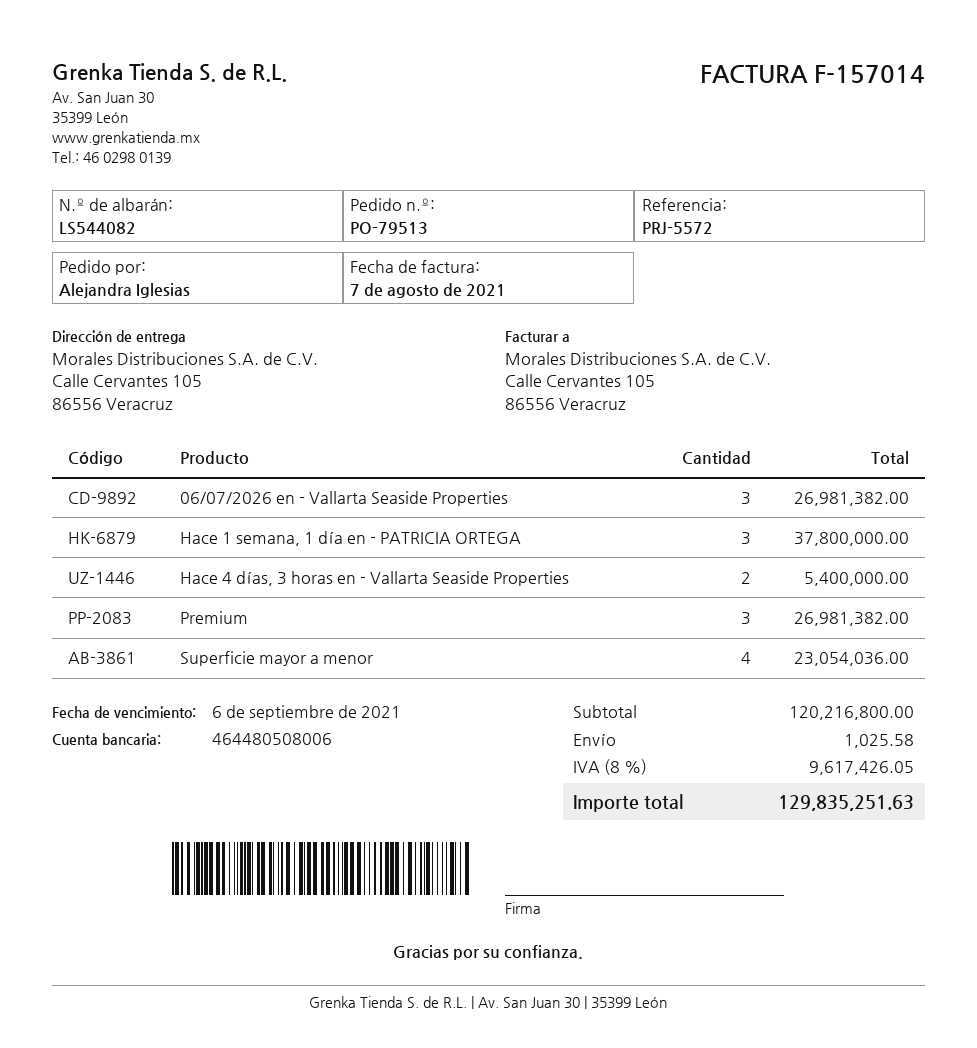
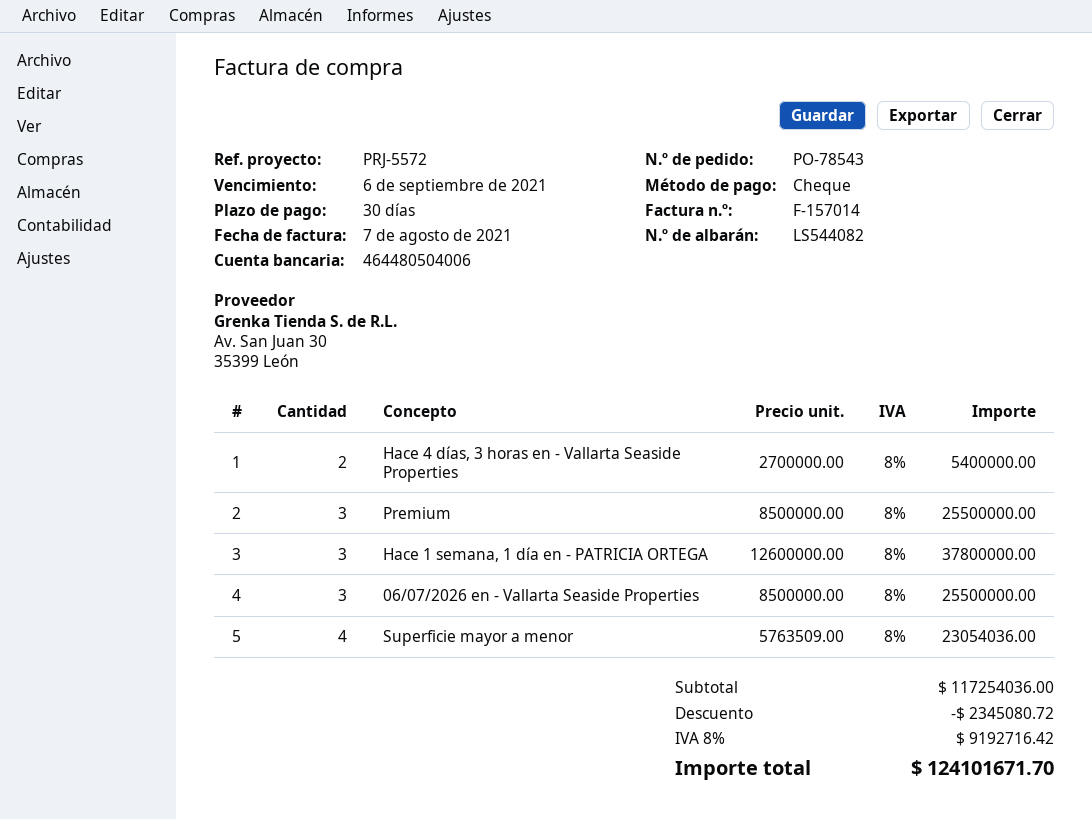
order number: PO-79513 -> PO-78543
bank account: 464480508006 -> 464480504006
06/07/2026 en - Vallarta Seaside Properties: 3 for 26981382.00 -> 3 for 25500000.00
Premium: 3 for 26981382.00 -> 3 for 25500000.00
subtotal: 120216800.00 -> 117254036.00
discount: none -> 2345080.72
shipping: 1025.58 -> none
tax: 8% = 9617426.05 -> 8% = 9192716.42
total: 129835251.63 -> 124101671.70

